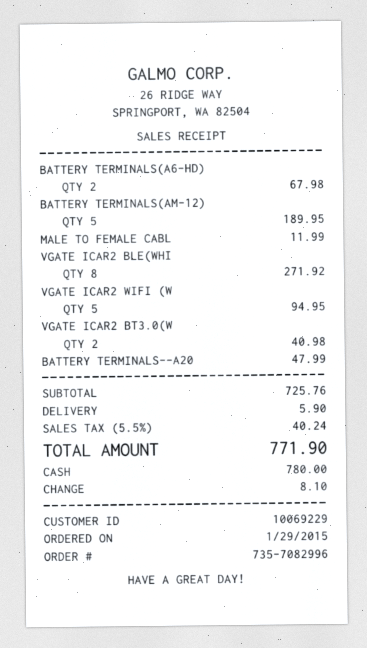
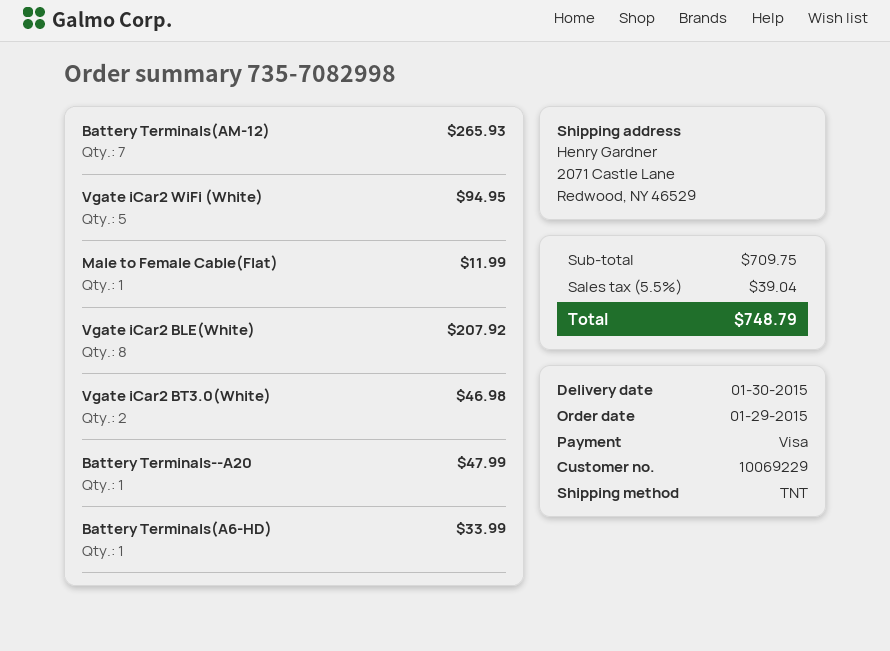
order number: 735-7082996 -> 735-7082998
payment method: cash -> Visa
BATTERY TERMINALS(A6-HD): 2 for 67.98 -> 1 for 33.99
BATTERY TERMINALS(AM-12): 5 for 189.95 -> 7 for 265.93
VGATE ICAR2 BLE(WHI: 8 for 271.92 -> 8 for 207.92
VGATE ICAR2 BT3.0(W: 2 for 40.98 -> 2 for 46.98
subtotal: 725.76 -> 709.75
shipping: 5.90 -> none
tax: 5.5% = 40.24 -> 5.5% = 39.04
total: 771.90 -> 748.79

